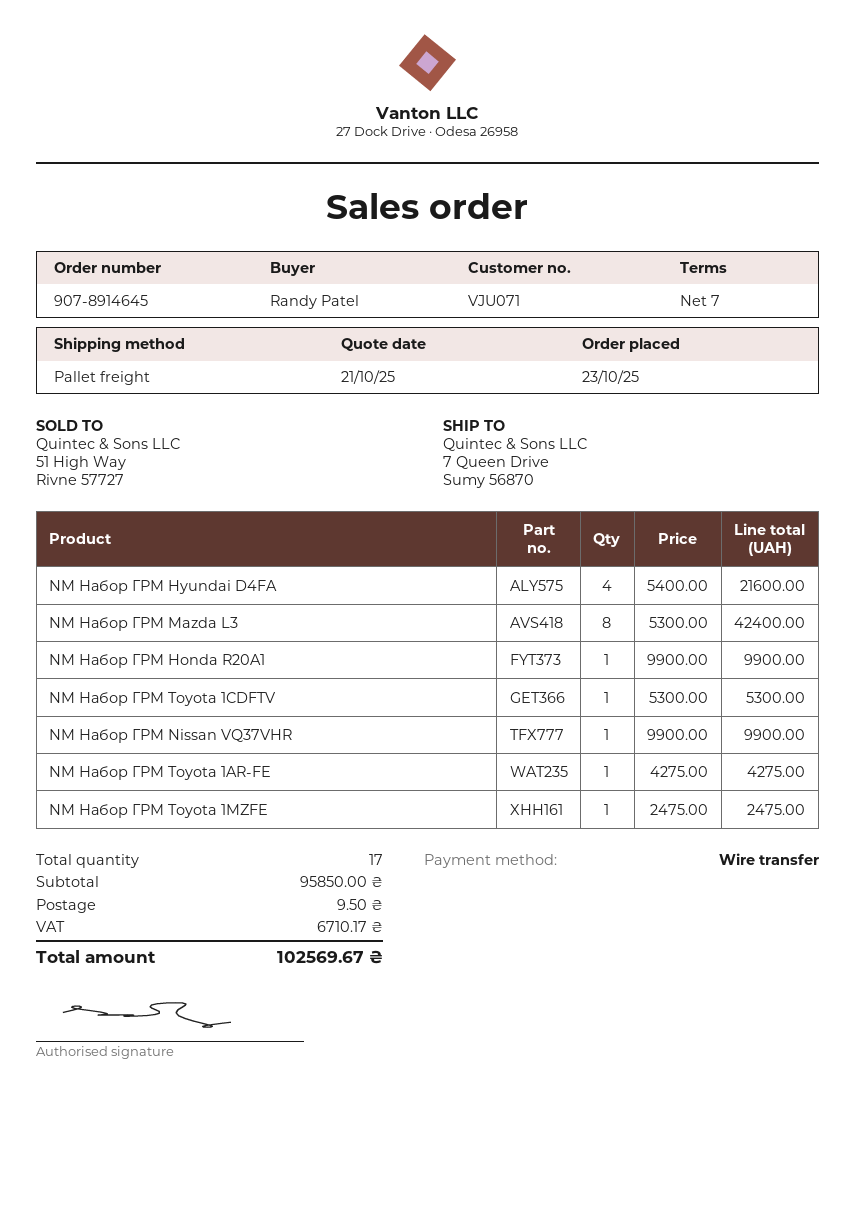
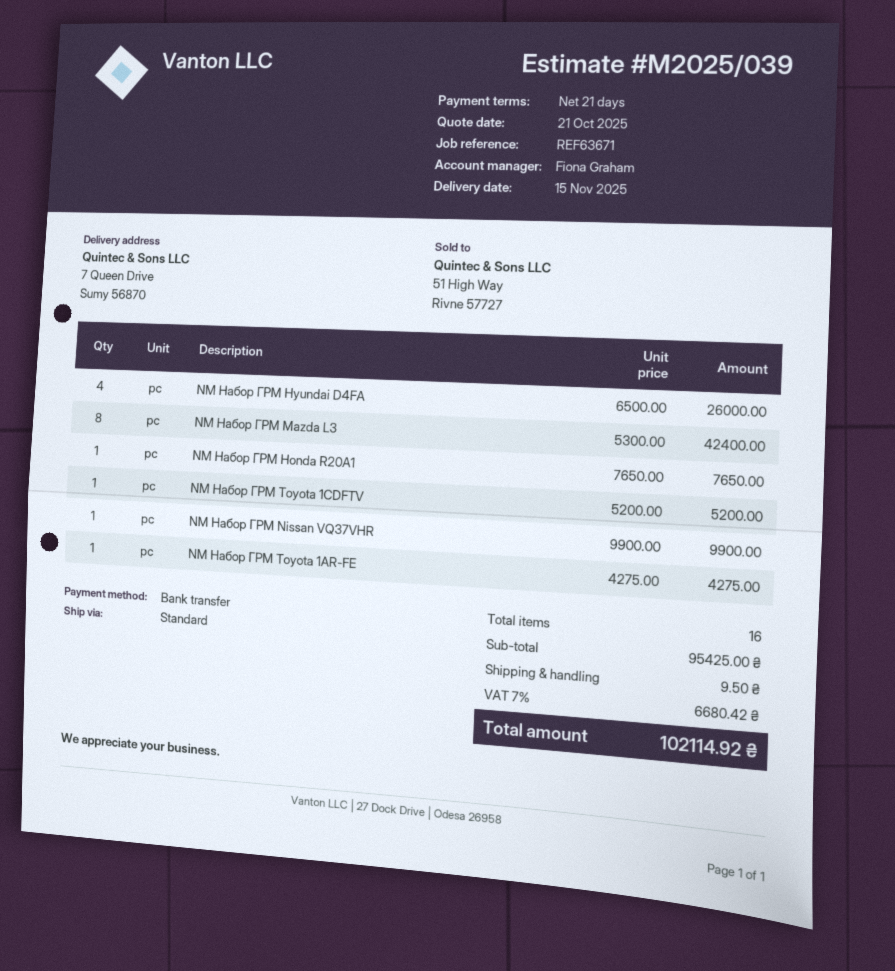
payment terms: 7 days -> 21 days
shipping method: pallet freight -> standard
NM Набор ГРМ Hyundai D4FA: 4 x 5400.00 = 21600.00 -> 4 x 6500.00 = 26000.00
NM Набор ГРМ Honda R20A1: 1 x 9900.00 = 9900.00 -> 1 x 7650.00 = 7650.00
NM Набор ГРМ Toyota 1CDFTV: 1 x 5300.00 = 5300.00 -> 1 x 5200.00 = 5200.00
NM Набор ГРМ Toyota 1MZFE: 1 x 2475.00 = 2475.00 -> none
total quantity: 17 -> 16
subtotal: 95850.00 -> 95425.00
tax: 6710.17 -> 6680.42
total: 102569.67 -> 102114.92

